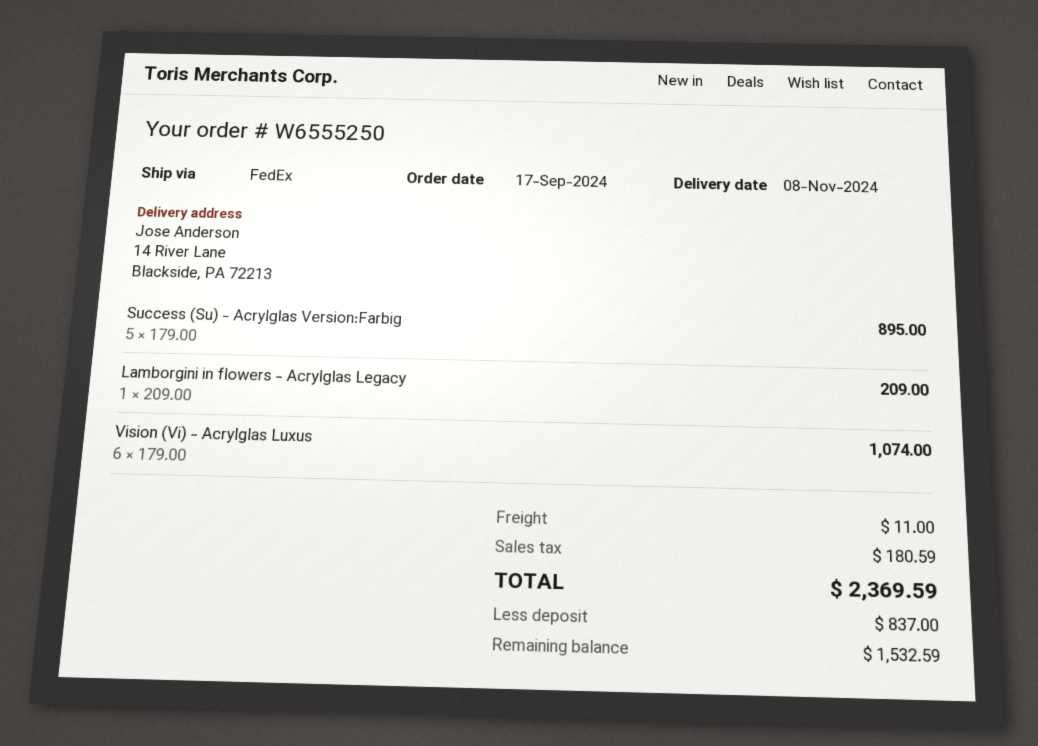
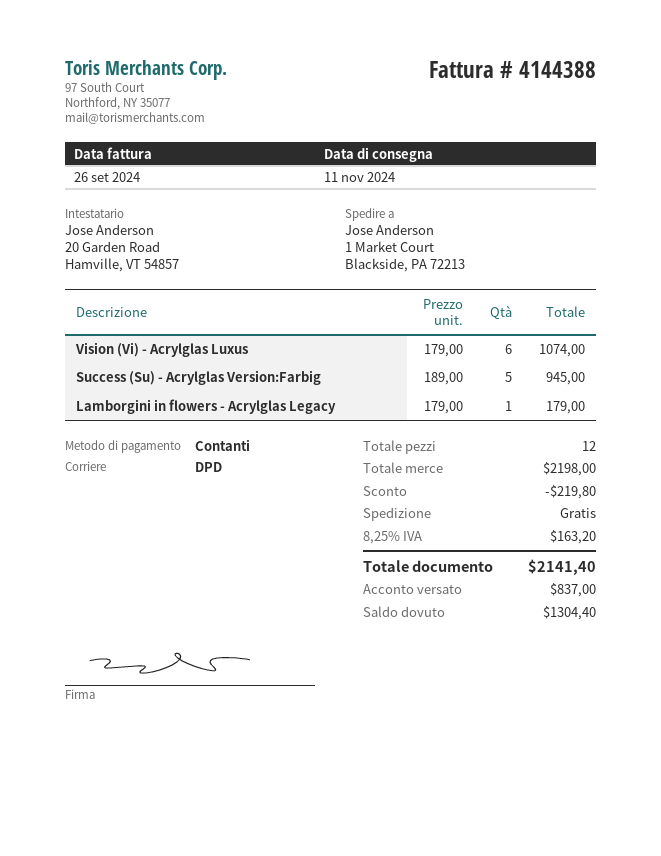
delivery date: 2024-11-08 -> 2024-11-11
shipping method: FedEx -> DPD
ship to: 14 River Lane, Blackside, PA 72213 -> 1 Market Court, Blackside, PA 72213
Success (Su) - Acrylglas Version:Farbig: 5 x 179.00 = 895.00 -> 5 x 189.00 = 945.00
Lamborgini in flowers - Acrylglas Legacy: 1 x 209.00 = 209.00 -> 1 x 179.00 = 179.00
discount: none -> 219.80
shipping: 11.00 -> 0.00
tax: 180.59 -> 163.20
total: 2369.59 -> 2141.40
balance: 1532.59 -> 1304.40

